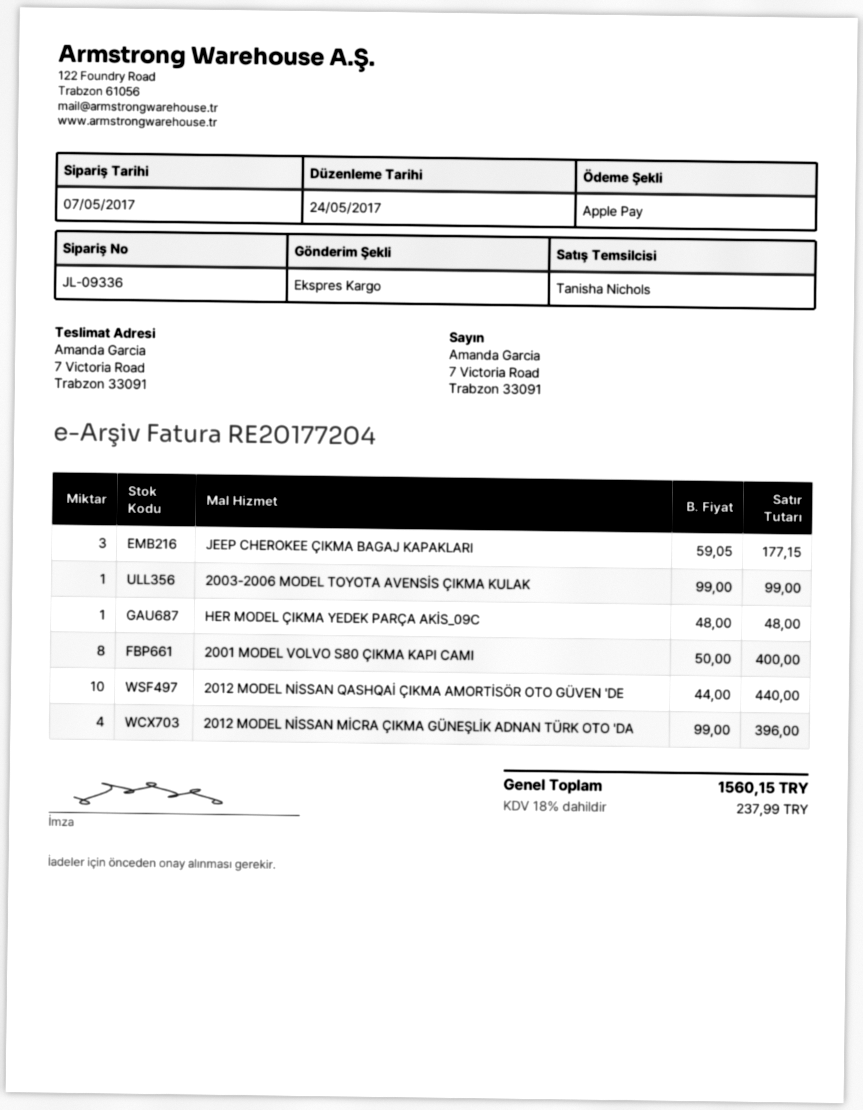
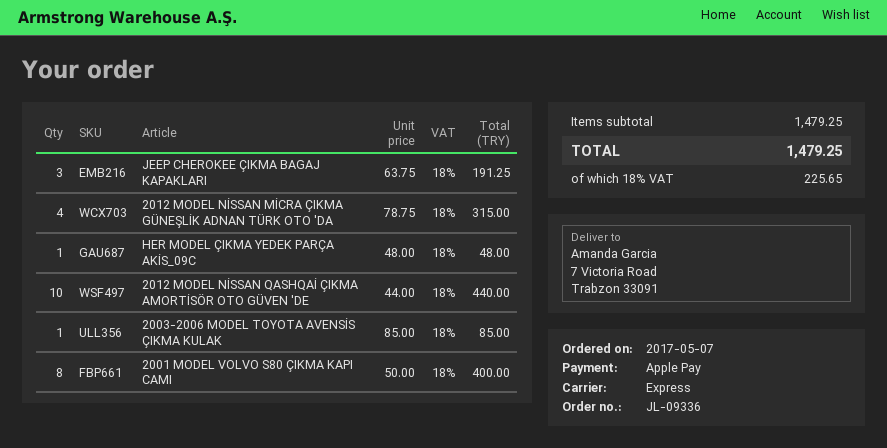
JEEP CHEROKEE ÇIKMA BAGAJ KAPAKLARI: 3 x 59.05 = 177.15 -> 3 x 63.75 = 191.25
2003-2006 MODEL TOYOTA AVENSİS ÇIKMA KULAK: 1 x 99.00 = 99.00 -> 1 x 85.00 = 85.00
2012 MODEL NİSSAN MİCRA ÇIKMA GÜNEŞLİK ADNAN TÜRK OTO 'DA: 4 x 99.00 = 396.00 -> 4 x 78.75 = 315.00
tax: 18% = 237.99 -> 18% = 225.65
total: 1560.15 -> 1479.25

